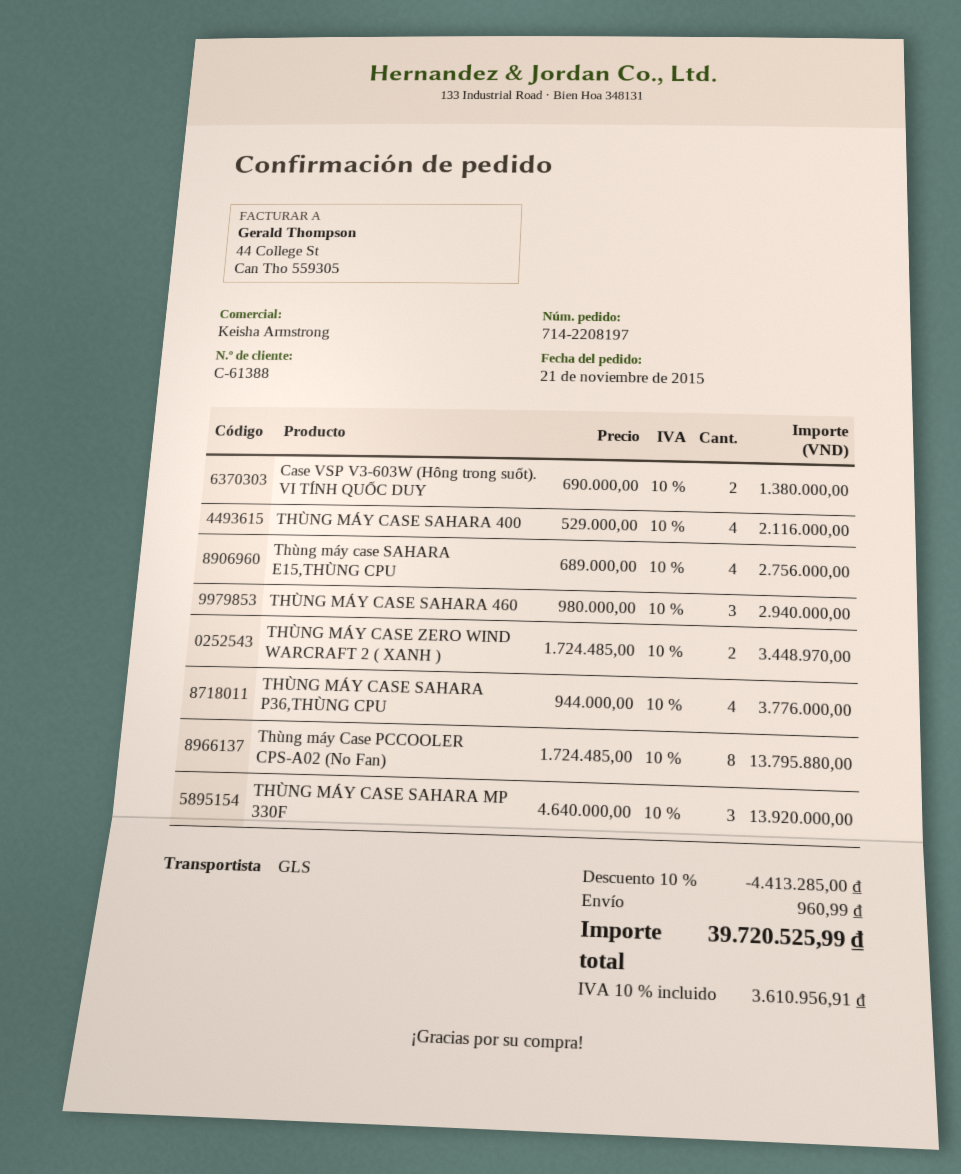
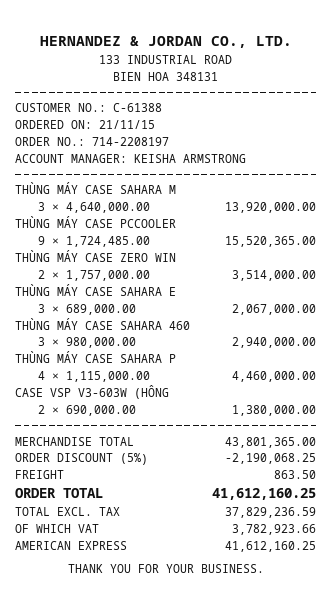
THÙNG MÁY CASE SAHARA 400: 4 x 529000.00 = 2116000.00 -> none
Thùng máy case SAHARA E15,THÙNG CPU: 4 x 689000.00 = 2756000.00 -> 3 x 689000.00 = 2067000.00
THÙNG MÁY CASE ZERO WIND WARCRAFT 2 ( XANH ): 2 x 1724485.00 = 3448970.00 -> 2 x 1757000.00 = 3514000.00
THÙNG MÁY CASE SAHARA P36,THÙNG CPU: 4 x 944000.00 = 3776000.00 -> 4 x 1115000.00 = 4460000.00
Thùng máy Case PCCOOLER CPS-A02 (No Fan): 8 x 1724485.00 = 13795880.00 -> 9 x 1724485.00 = 15520365.00
discount: 10% = 4413285.00 -> 5% = 2190068.25
shipping: 960.99 -> 863.50
tax: 3610956.91 -> 3782923.66
total: 39720525.99 -> 41612160.25

